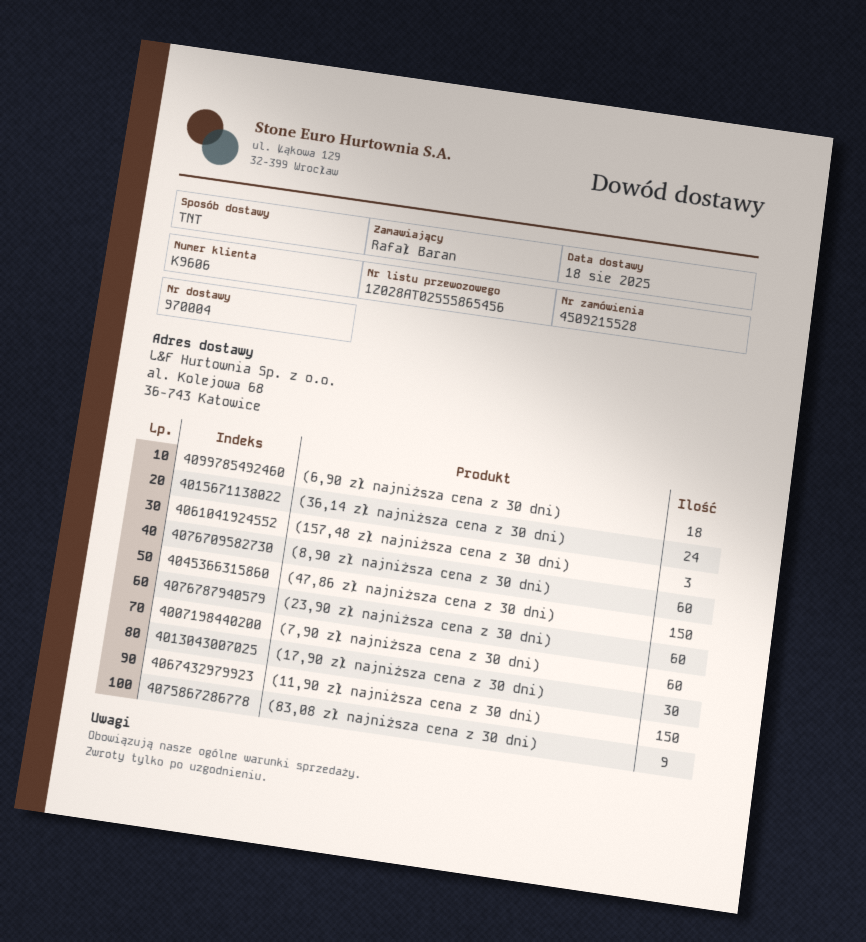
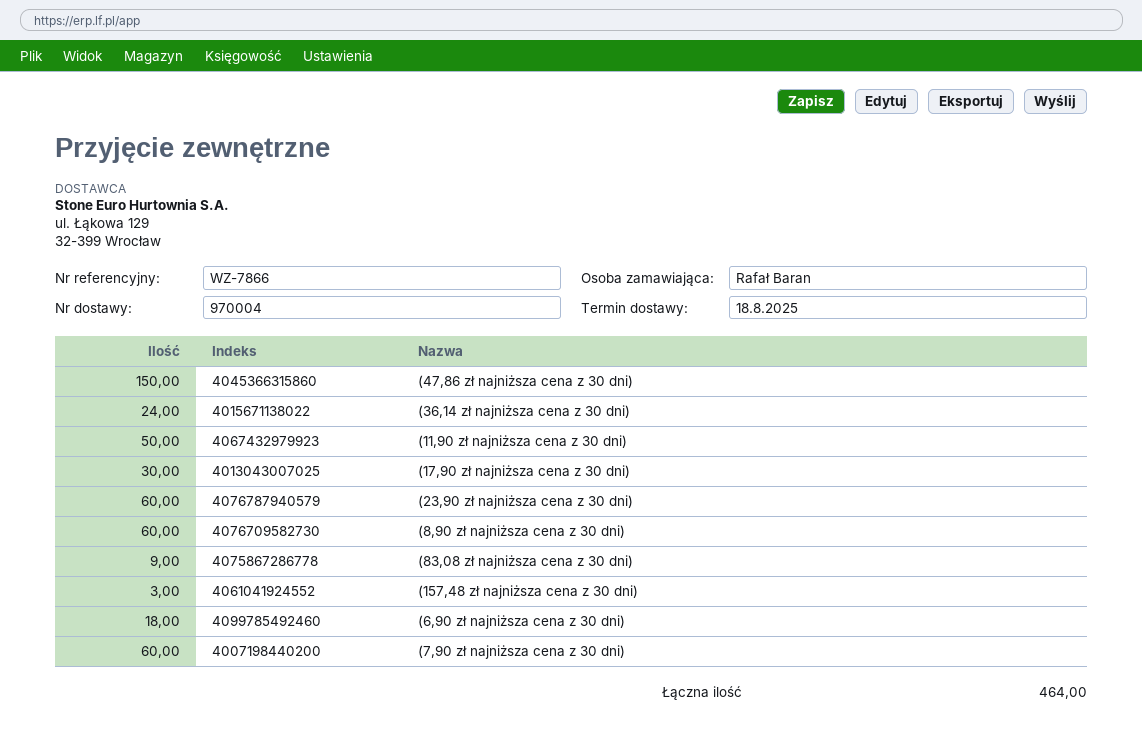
(11,90 zł najniższa cena z 30 dni): 150 -> 50

